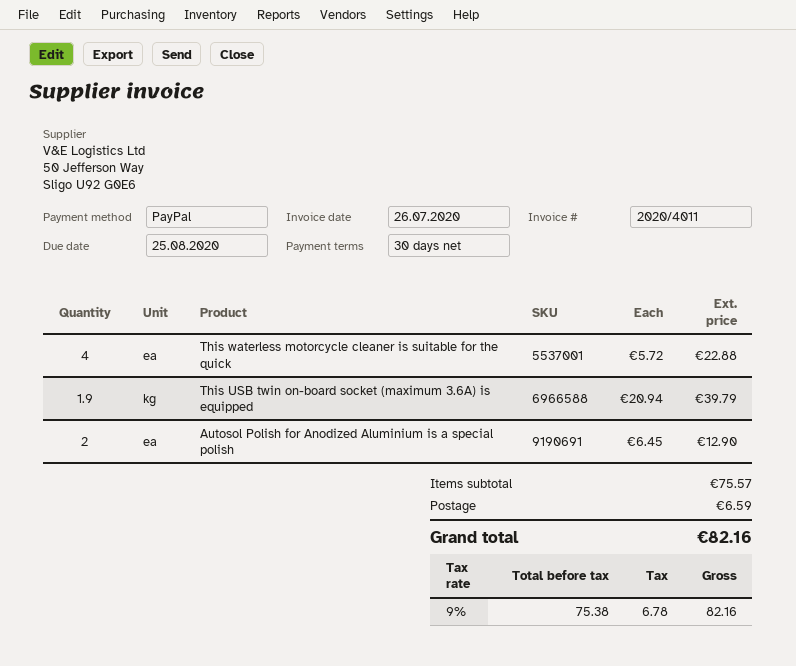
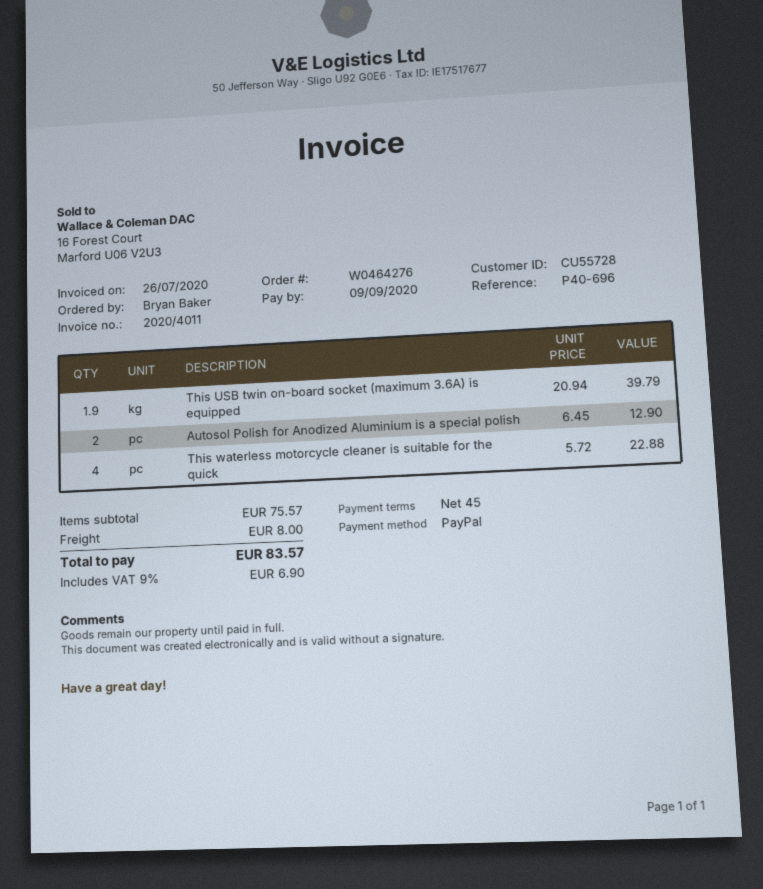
payment terms: 30 days -> 45 days
due date: 2020-08-25 -> 2020-09-09
shipping: 6.59 -> 8.00
tax: 9% = 6.78 -> 9% = 6.90
total: 82.16 -> 83.57

